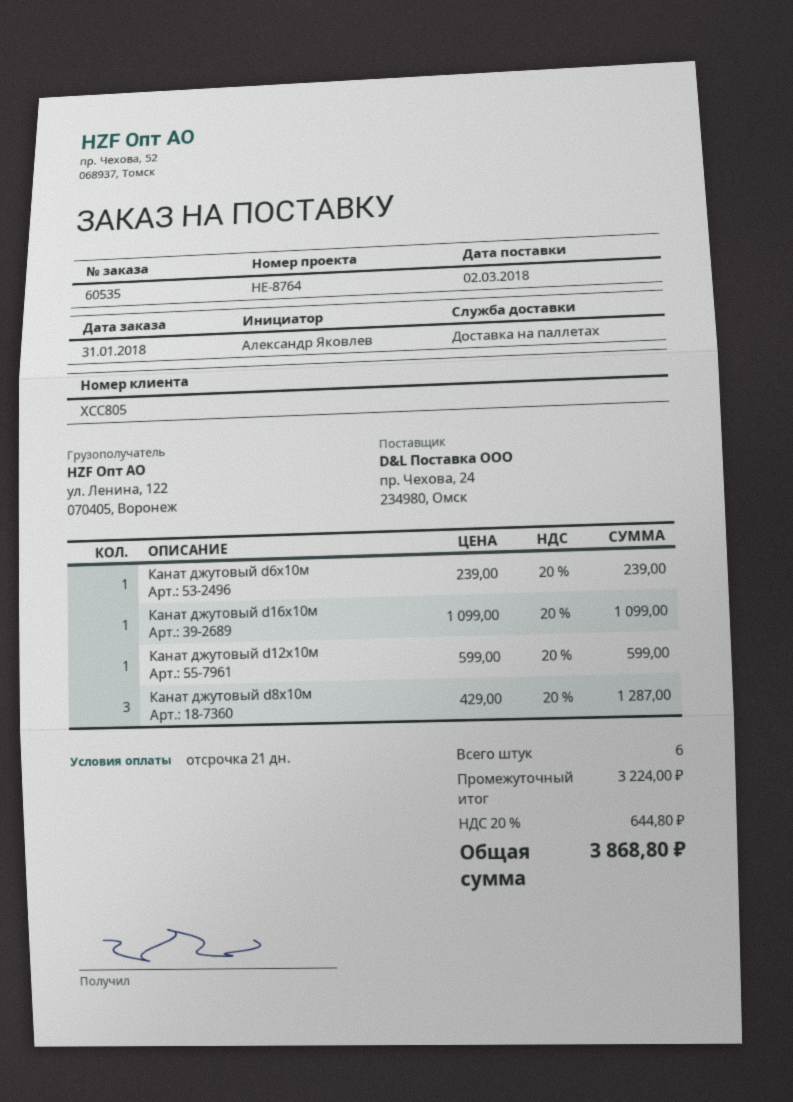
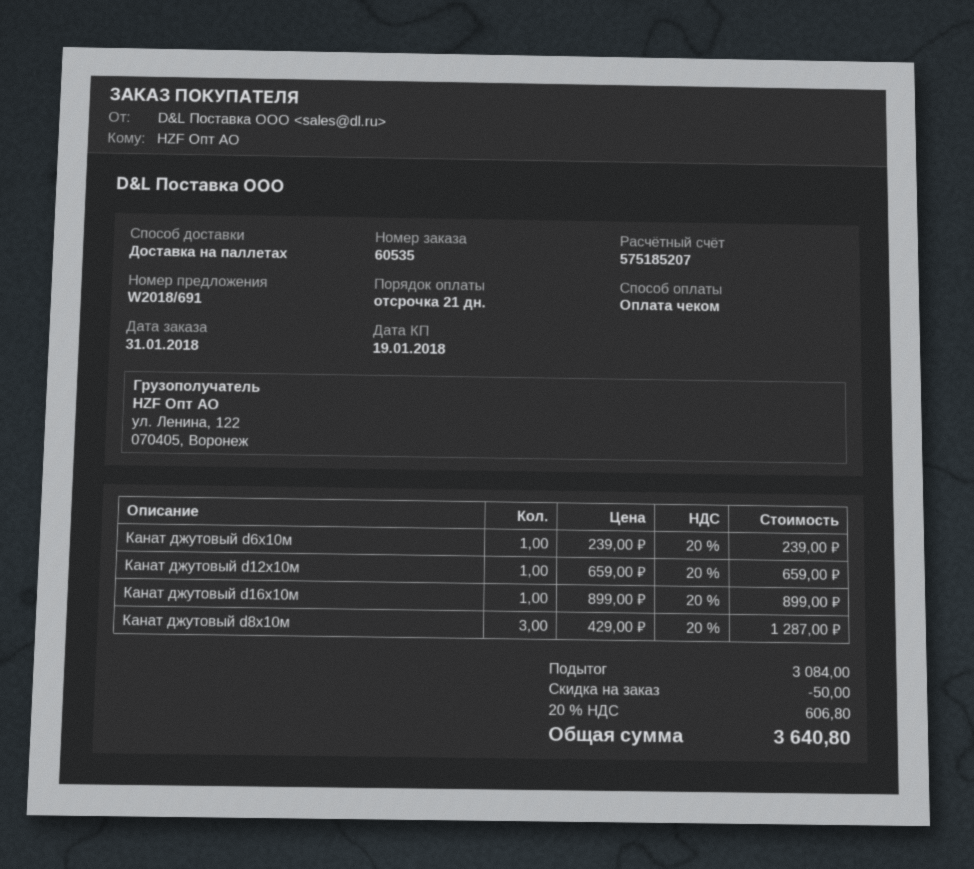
Канат джутовый d16х10м: 1 x 1099.00 = 1099.00 -> 1 x 899.00 = 899.00
Канат джутовый d12х10м: 1 x 599.00 = 599.00 -> 1 x 659.00 = 659.00
subtotal: 3224.00 -> 3084.00
discount: none -> 50.00
tax: 20% = 644.80 -> 20% = 606.80
total: 3868.80 -> 3640.80

